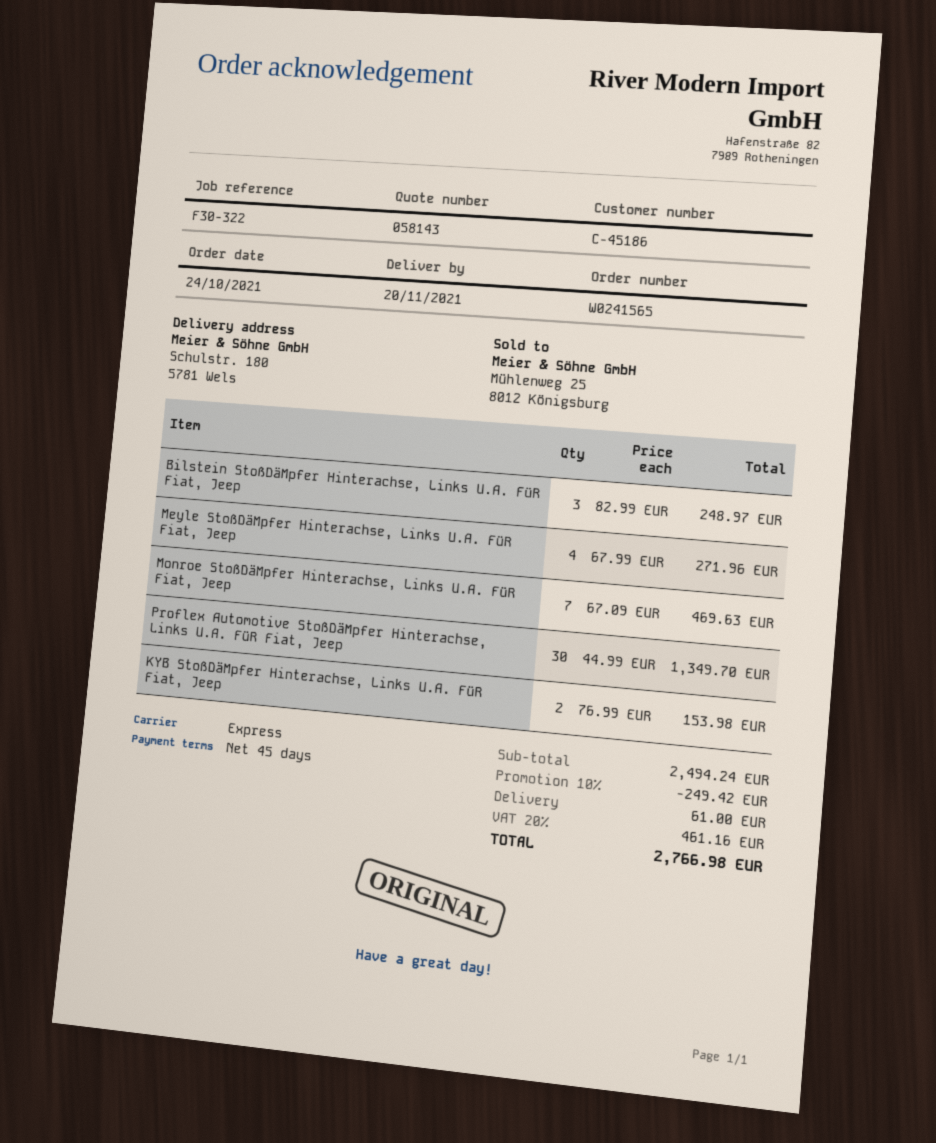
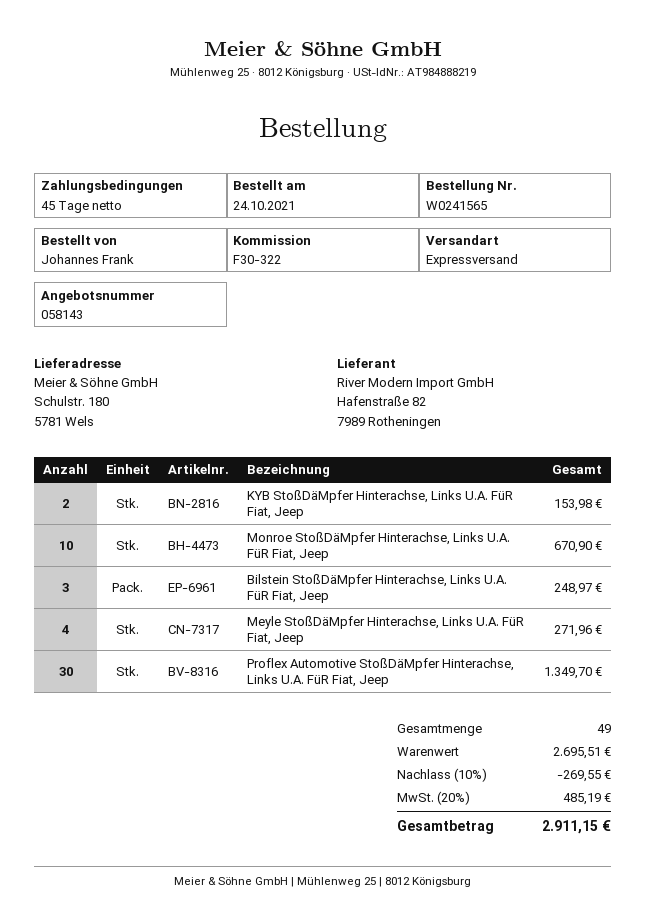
Monroe StoßDäMpfer Hinterachse, Links U.A. FüR Fiat, Jeep: 7 for 469.63 -> 10 for 670.90
subtotal: 2494.24 -> 2695.51
discount: 10% = 249.42 -> 10% = 269.55
shipping: 61.00 -> none
tax: 20% = 461.16 -> 20% = 485.19
total: 2766.98 -> 2911.15

